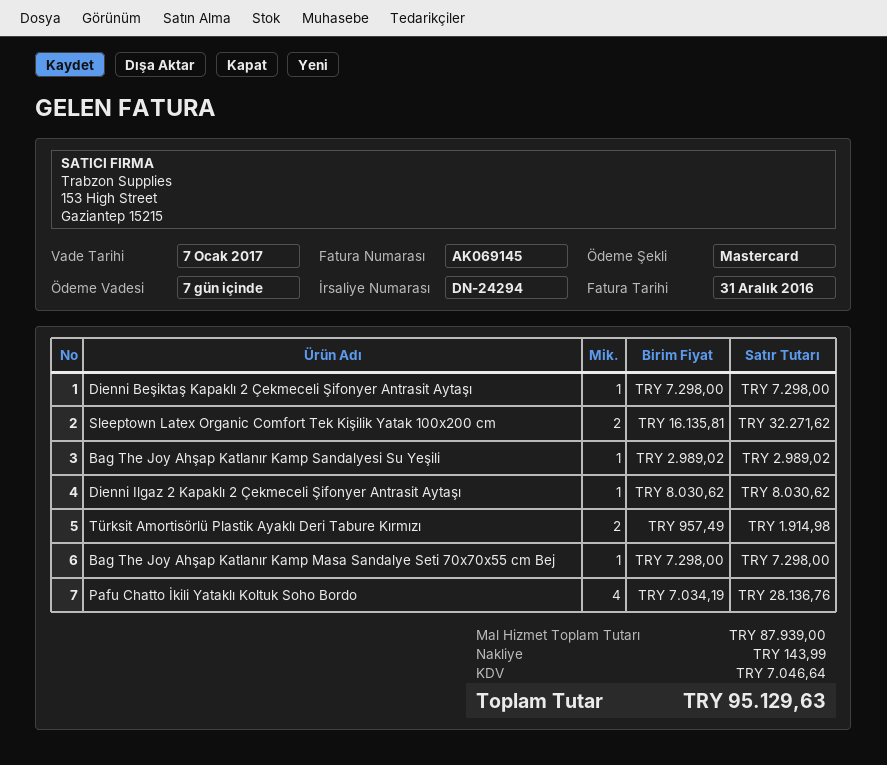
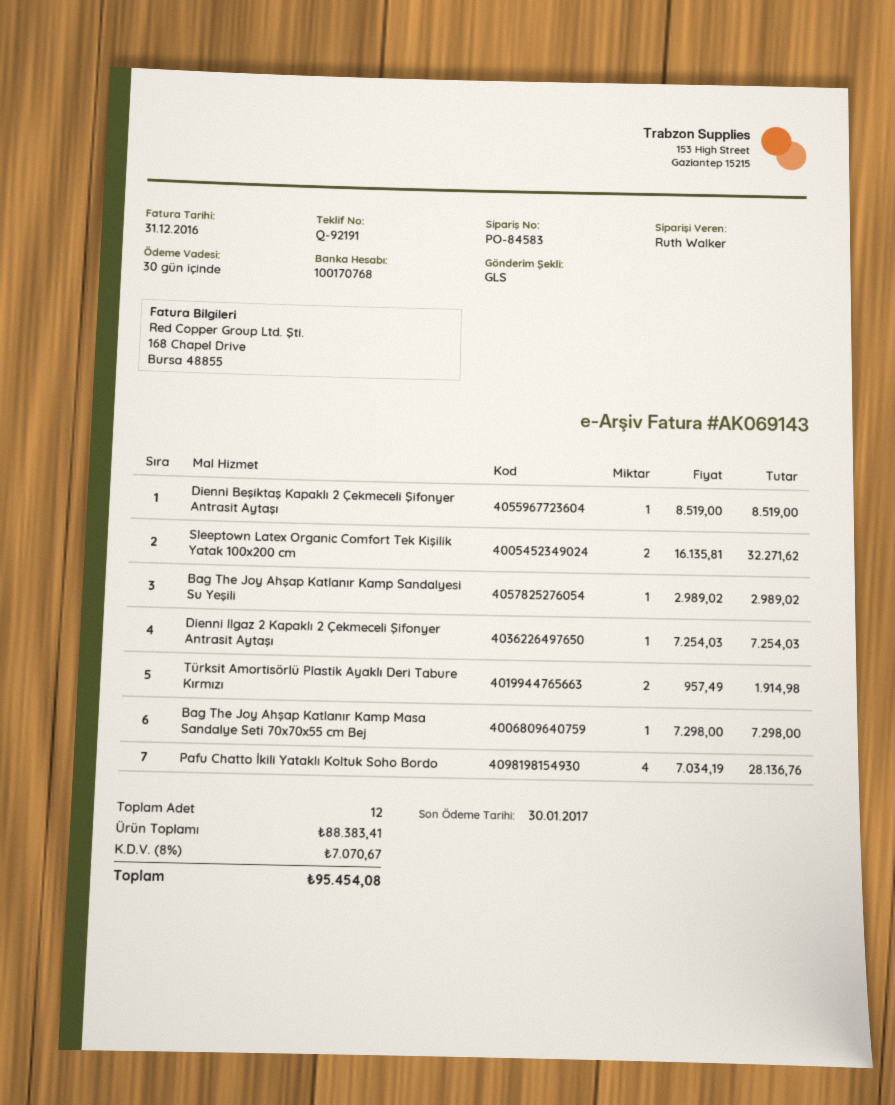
invoice number: AK069145 -> AK069143
payment terms: 7 days -> 30 days
due date: 2017-01-07 -> 2017-01-30
Dienni Beşiktaş Kapaklı 2 Çekmeceli Şifonyer Antrasit Aytaşı: 1 x 7298.00 = 7298.00 -> 1 x 8519.00 = 8519.00
Dienni Ilgaz 2 Kapaklı 2 Çekmeceli Şifonyer Antrasit Aytaşı: 1 x 8030.62 = 8030.62 -> 1 x 7254.03 = 7254.03
subtotal: 87939.00 -> 88383.41
shipping: 143.99 -> none
tax: 7046.64 -> 7070.67
total: 95129.63 -> 95454.08

